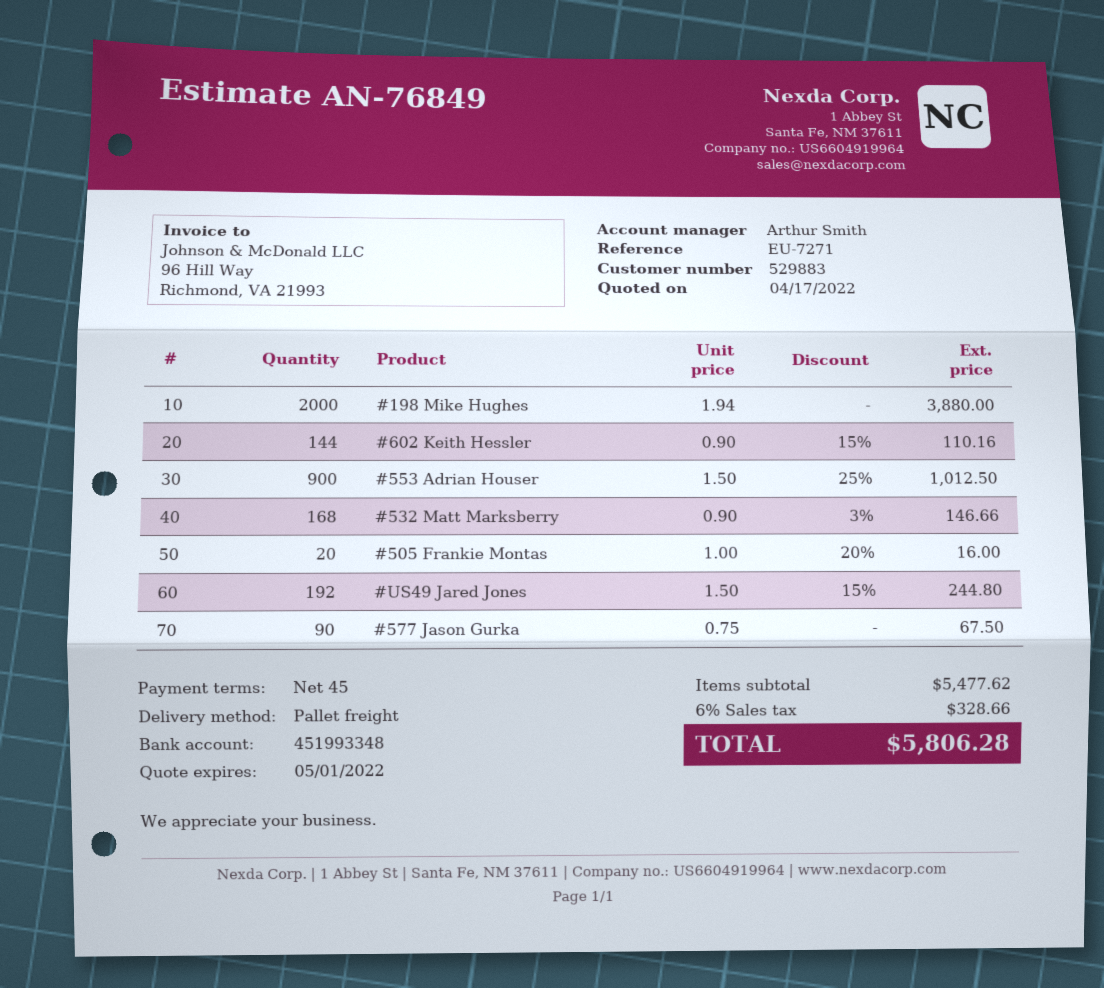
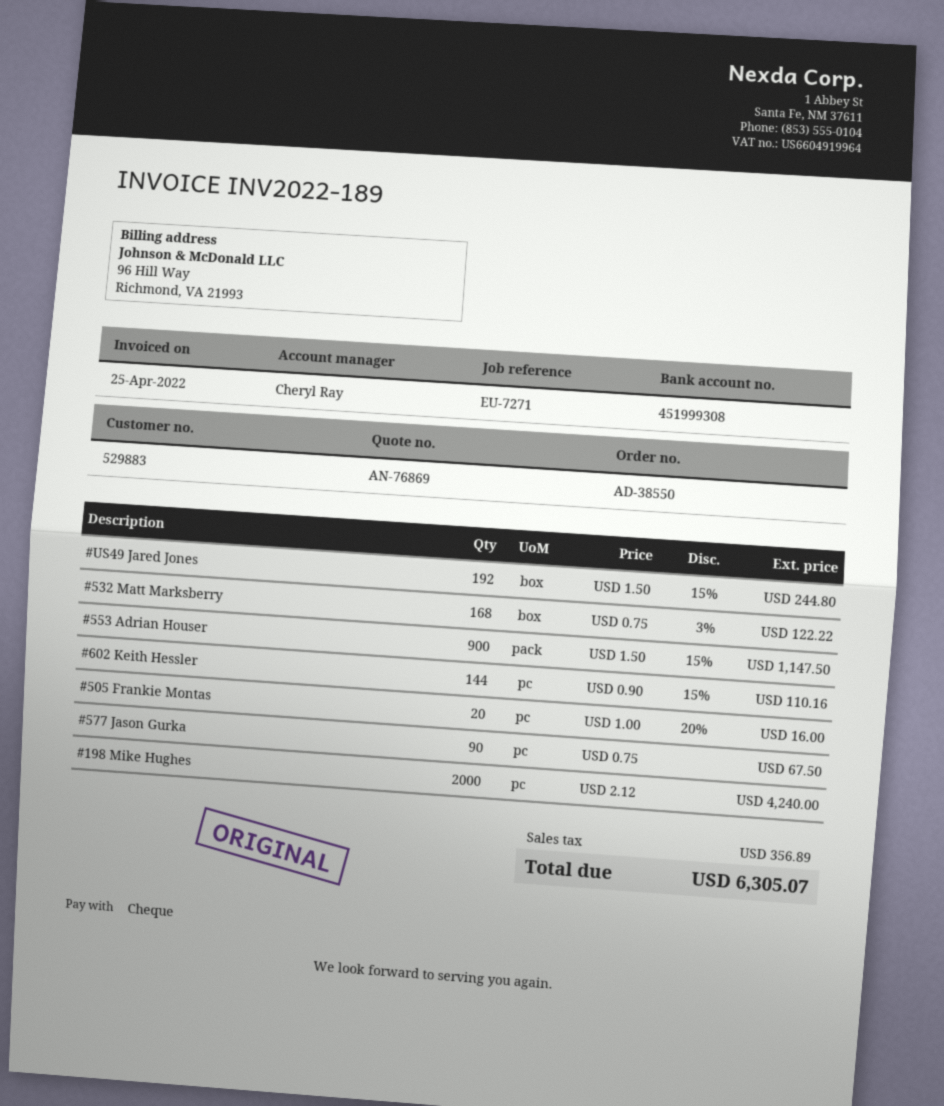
quote number: AN-76849 -> AN-76869
sales rep: Arthur Smith -> Cheryl Ray
bank account: 451993348 -> 451999308
#198 Mike Hughes: 2000 x 1.94 = 3880.00 -> 2000 x 2.12 = 4240.00
#553 Adrian Houser: 900 x 1.50 - 25% = 1012.50 -> 900 x 1.50 - 15% = 1147.50
#532 Matt Marksberry: 168 x 0.90 - 3% = 146.66 -> 168 x 0.75 - 3% = 122.22
tax: 328.66 -> 356.89
total: 5806.28 -> 6305.07

